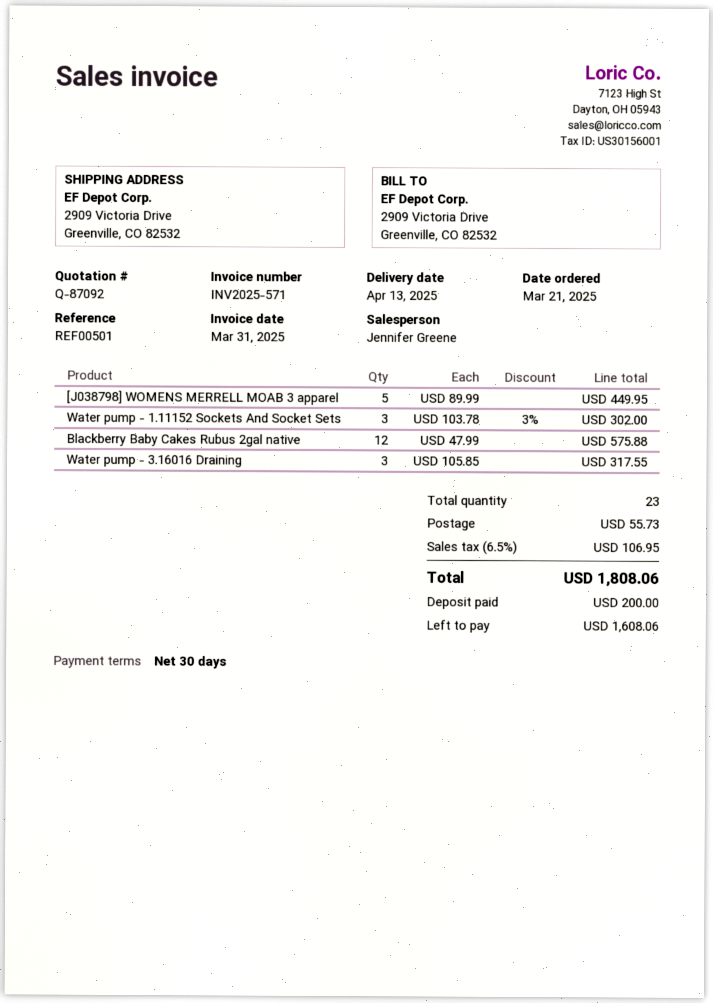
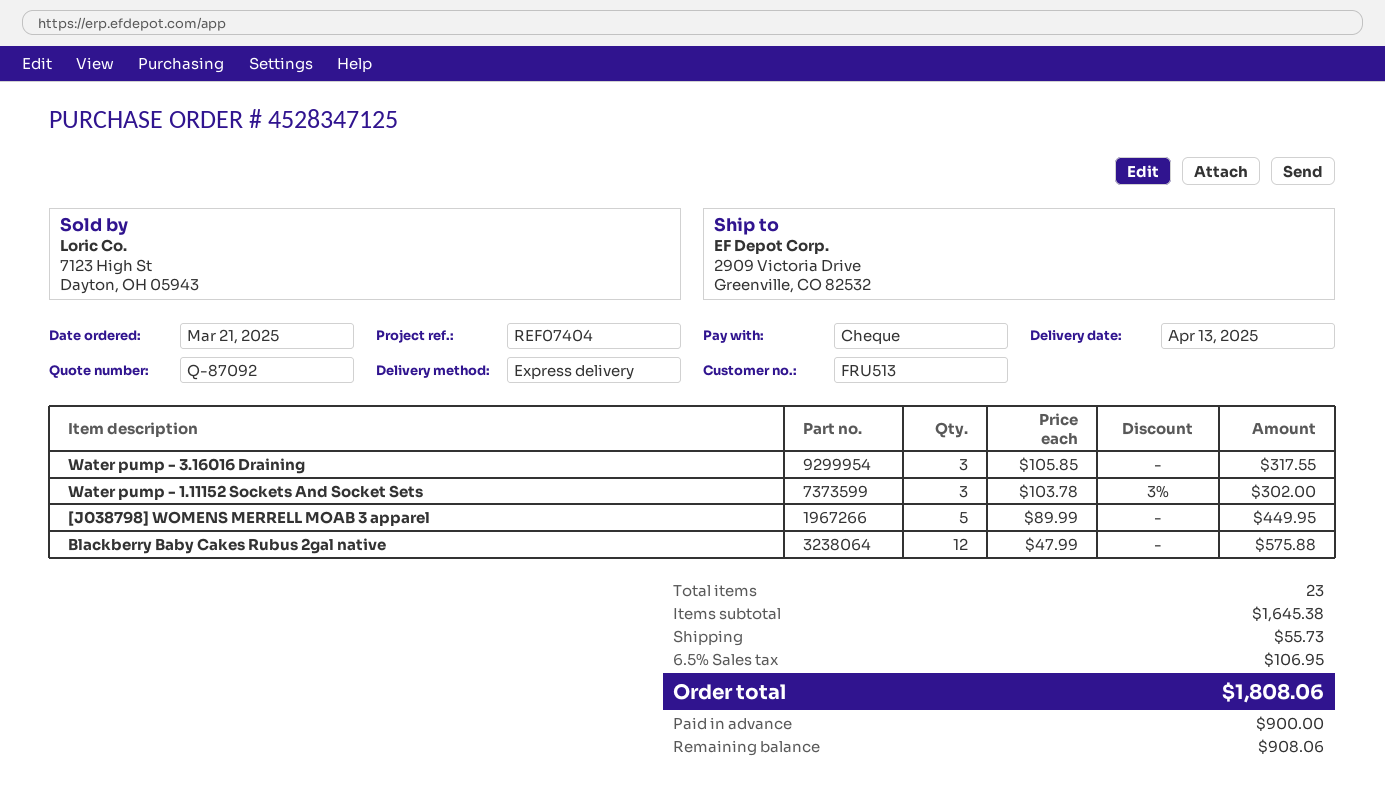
reference: REF00501 -> REF07404
deposit: 200.00 -> 900.00
balance: 1608.06 -> 908.06

